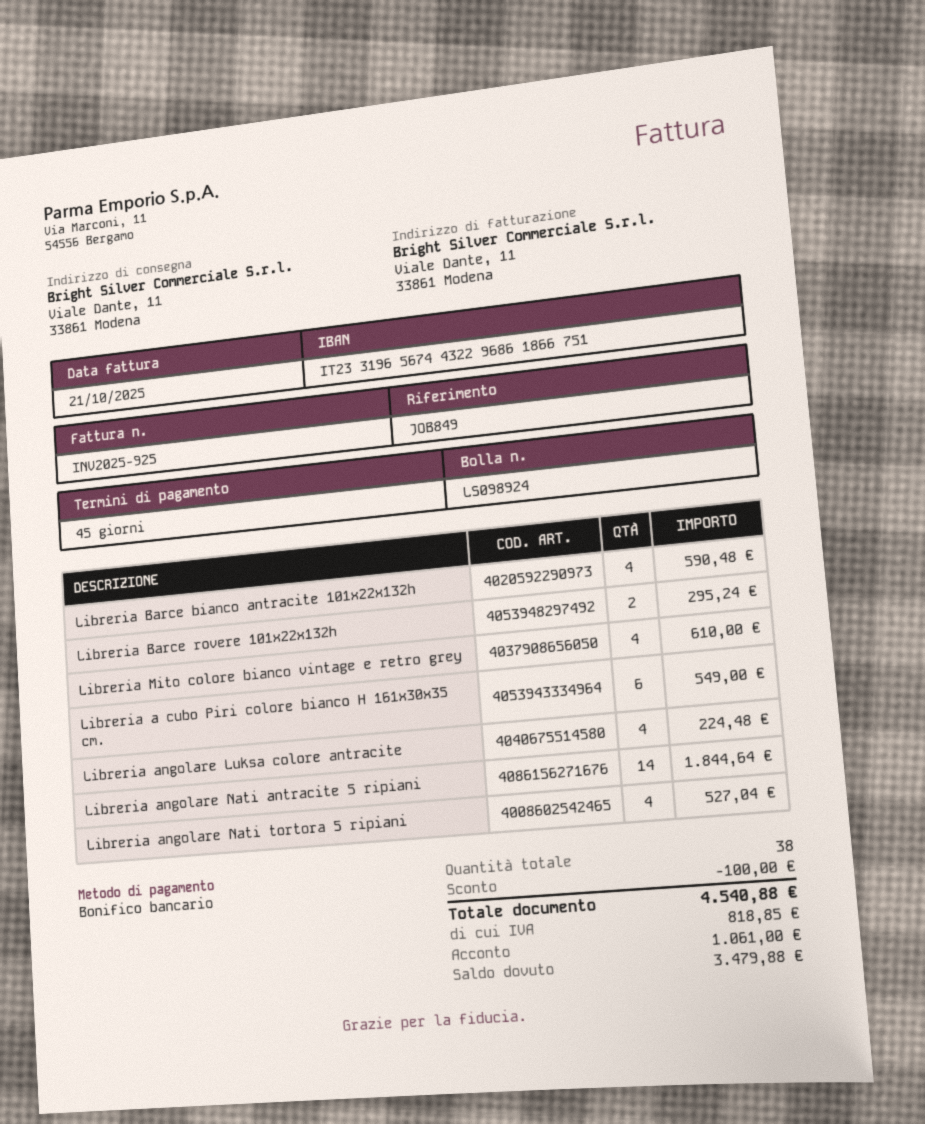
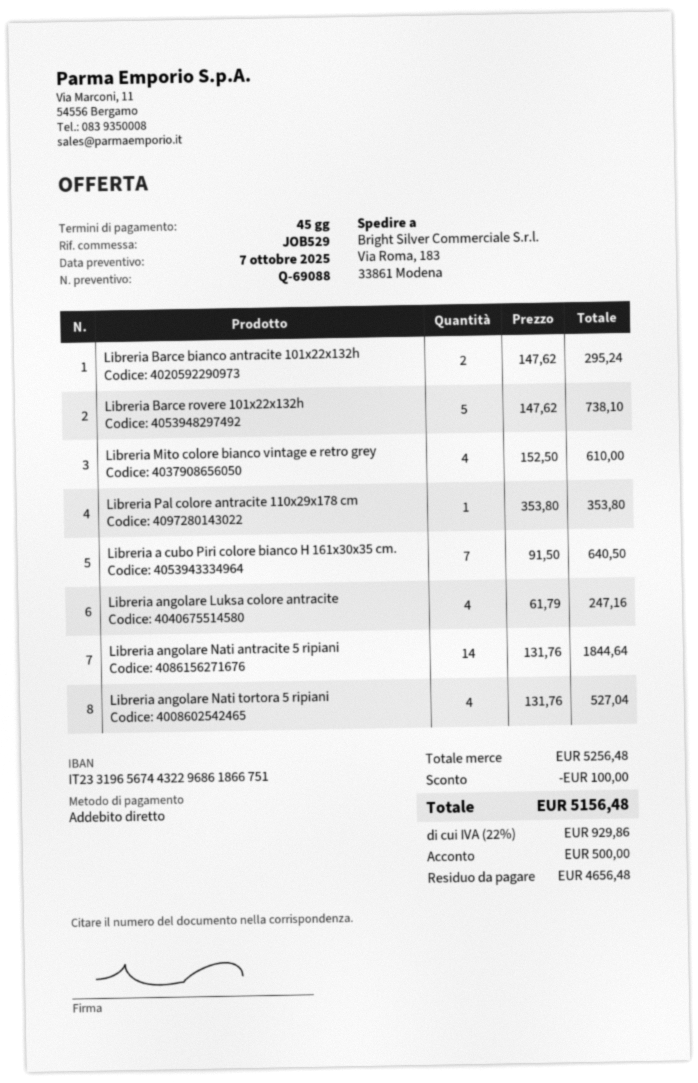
reference: JOB849 -> JOB529
payment method: bank transfer -> direct debit
ship to: Viale Dante, 11, 33861 Modena -> Via Roma, 183, 33861 Modena
Libreria Barce bianco antracite 101x22x132h: 4 for 590.48 -> 2 for 295.24
Libreria Barce rovere 101x22x132h: 2 for 295.24 -> 5 for 738.10
Libreria a cubo Piri colore bianco H 161x30x35 cm.: 6 for 549.00 -> 7 for 640.50
Libreria angolare Luksa colore antracite: 4 for 224.48 -> 4 for 247.16
Libreria Pal colore antracite 110x29x178 cm: none -> 1 for 353.80
tax: 818.85 -> 929.86
total: 4540.88 -> 5156.48
deposit: 1061.00 -> 500.00
balance: 3479.88 -> 4656.48

